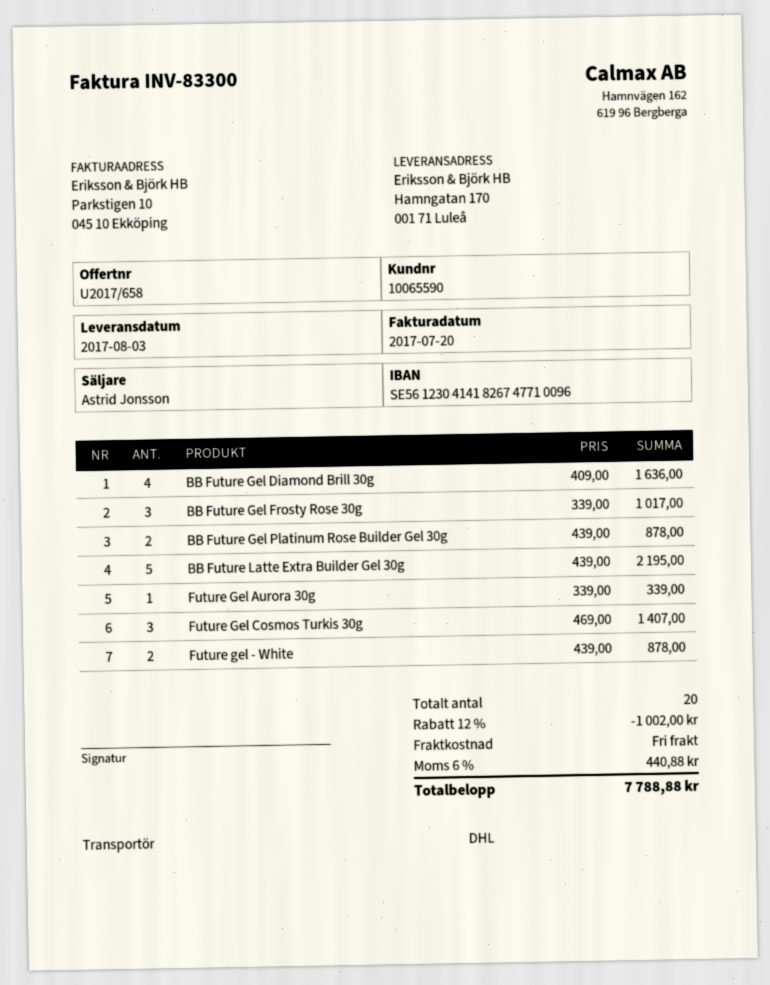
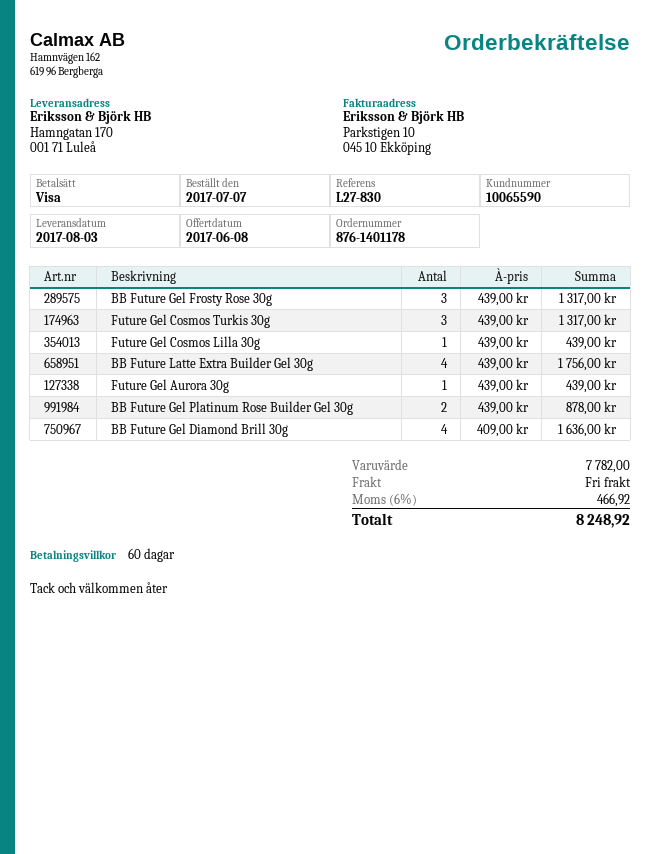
BB Future Gel Frosty Rose 30g: 3 x 339.00 = 1017.00 -> 3 x 439.00 = 1317.00
BB Future Latte Extra Builder Gel 30g: 5 x 439.00 = 2195.00 -> 4 x 439.00 = 1756.00
Future Gel Aurora 30g: 1 x 339.00 = 339.00 -> 1 x 439.00 = 439.00
Future Gel Cosmos Turkis 30g: 3 x 469.00 = 1407.00 -> 3 x 439.00 = 1317.00
Future gel - White: 2 x 439.00 = 878.00 -> none
Future Gel Cosmos Lilla 30g: none -> 1 x 439.00 = 439.00
discount: 12% = 1002.00 -> none
tax: 6% = 440.88 -> 6% = 466.92
total: 7788.88 -> 8248.92

